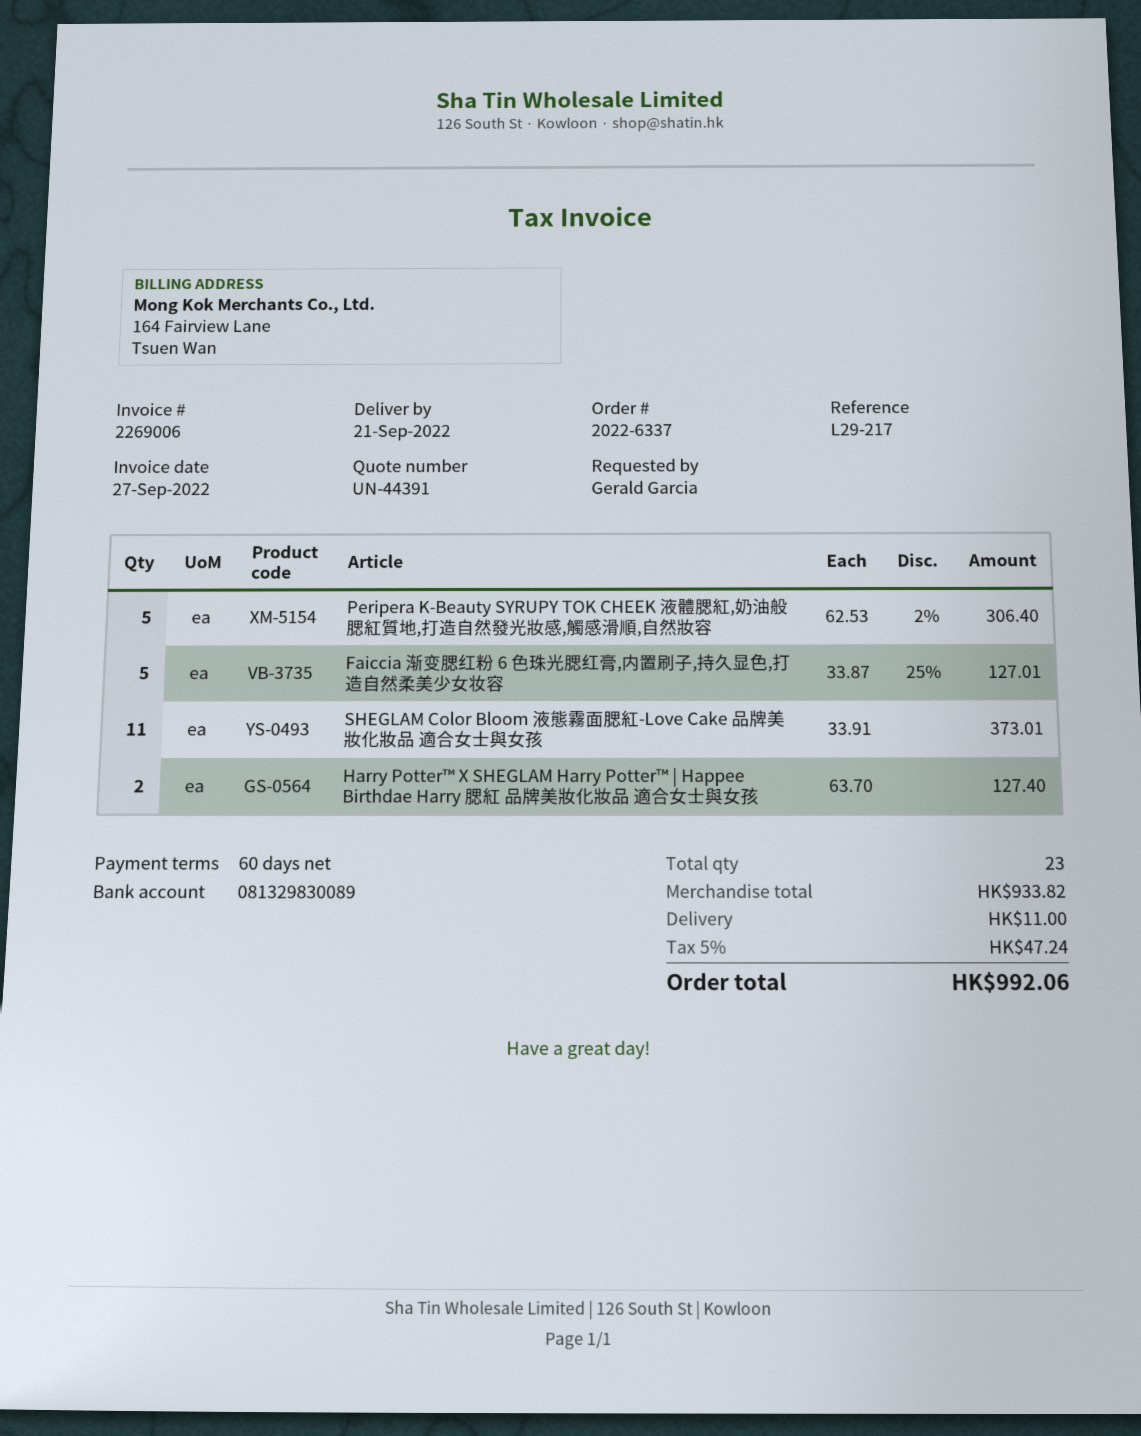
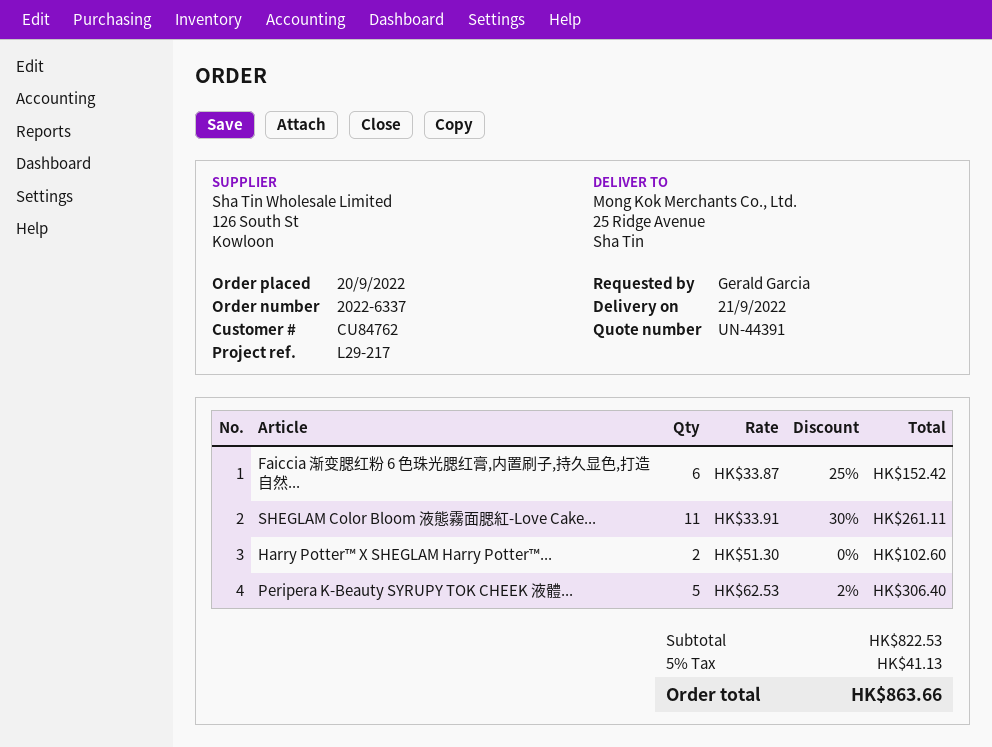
Faiccia 渐变腮红粉 6 色珠光腮红膏,内置刷子,持久显色,打造自然柔美少女妆容: 5 x 33.87 - 25% = 127.01 -> 6 x 33.87 - 25% = 152.42
SHEGLAM Color Bloom 液態霧面腮紅-Love Cake 品牌美妝化妝品 適合女士與女孩: 11 x 33.91 = 373.01 -> 11 x 33.91 - 30% = 261.11
Harry Potter™ X SHEGLAM Harry Potter™ | Happee Birthdae Harry 腮紅 品牌美妝化妝品 適合女士與女孩: 2 x 63.70 = 127.40 -> 2 x 51.30 = 102.60
subtotal: 933.82 -> 822.53
shipping: 11.00 -> none
tax: 5% = 47.24 -> 5% = 41.13
total: 992.06 -> 863.66

